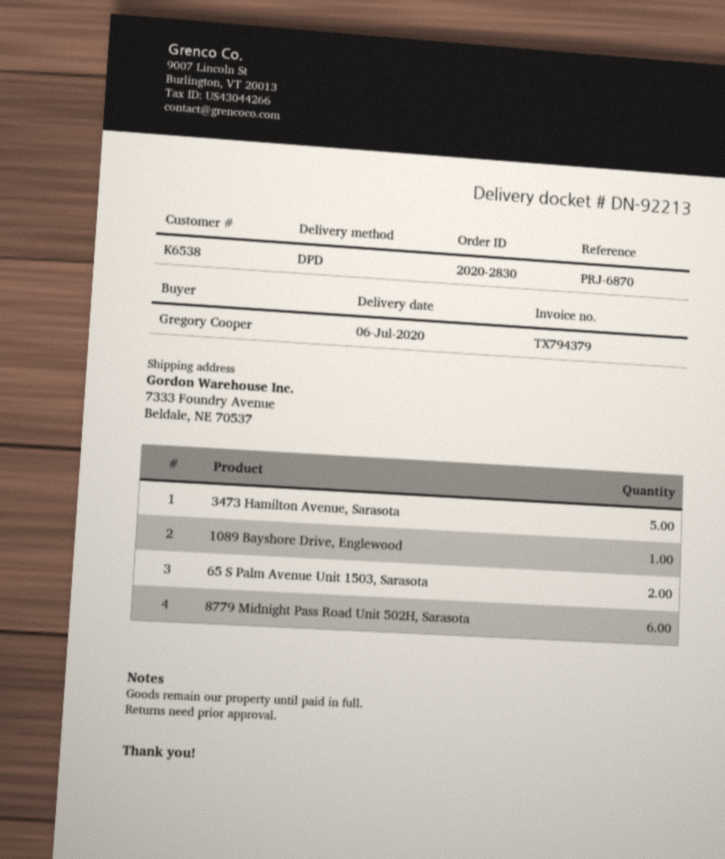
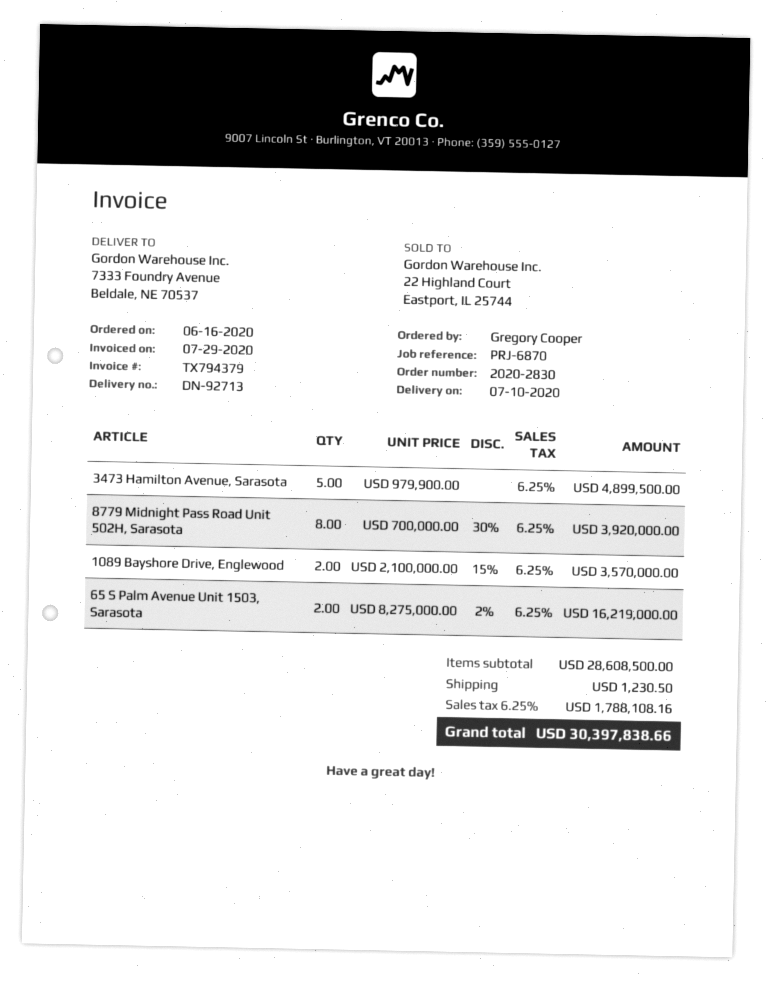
delivery note number: DN-92213 -> DN-92713
delivery date: 2020-07-06 -> 2020-07-10
1089 Bayshore Drive, Englewood: 1 -> 2
8779 Midnight Pass Road Unit 502H, Sarasota: 6 -> 8

